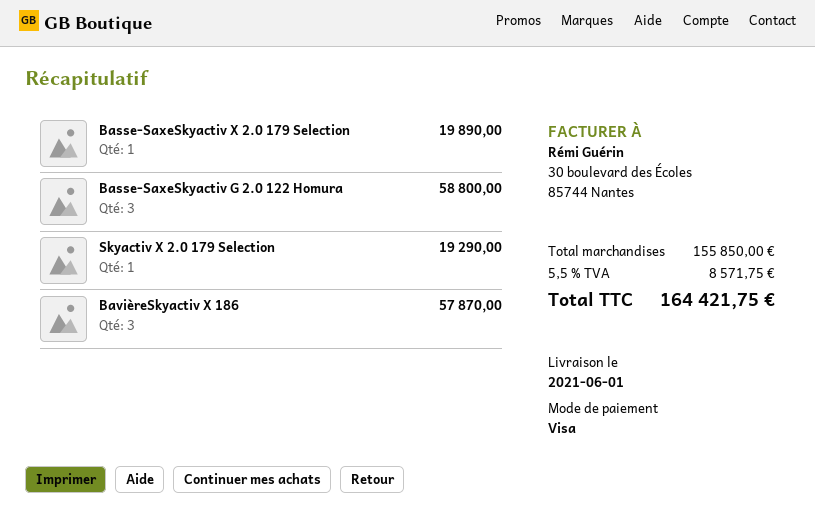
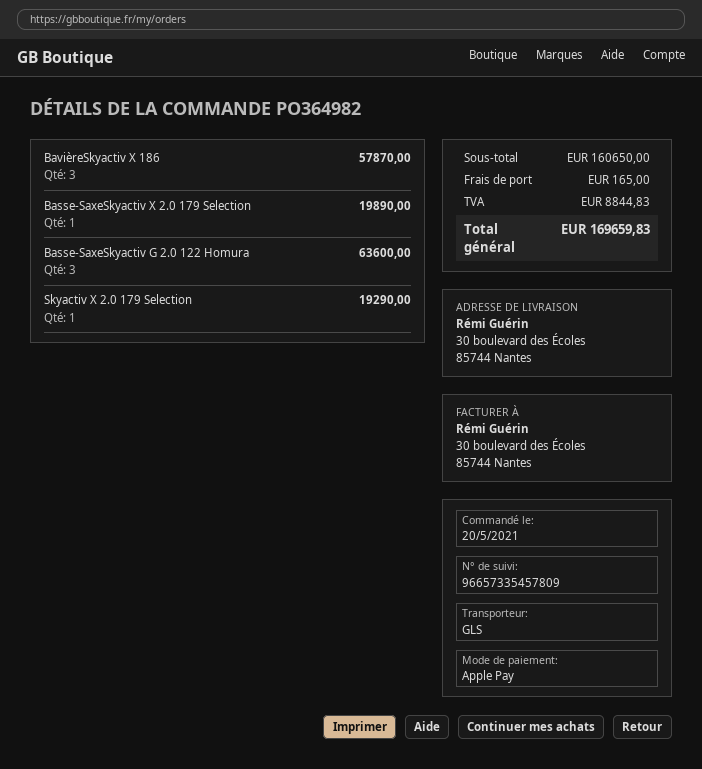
payment method: Visa -> Apple Pay
Basse-SaxeSkyactiv G 2.0 122 Homura: 3 for 58800.00 -> 3 for 63600.00
subtotal: 155850.00 -> 160650.00
shipping: none -> 165.00
tax: 8571.75 -> 8844.83
total: 164421.75 -> 169659.83

